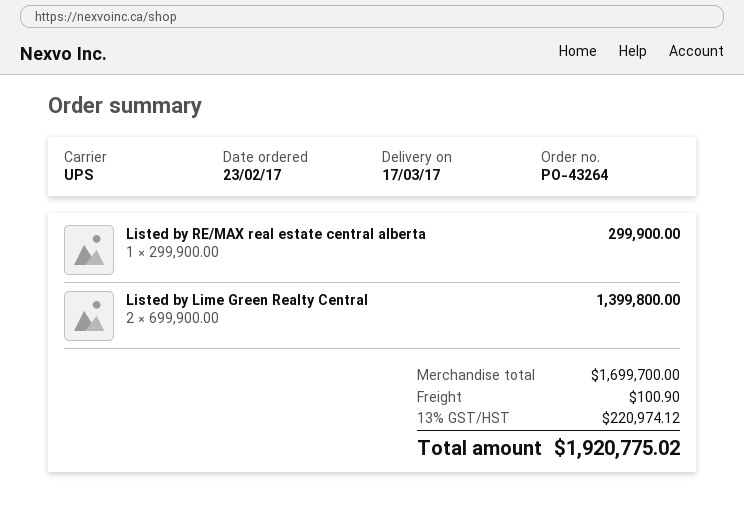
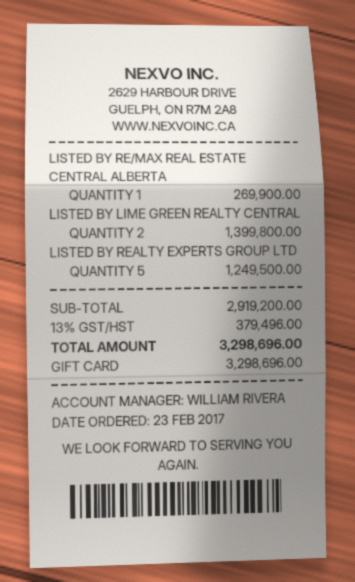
Listed by RE/MAX real estate central alberta: 1 for 299900.00 -> 1 for 269900.00
LISTED BY REALTY EXPERTS GROUP LTD: none -> 5 for 1249500.00
subtotal: 1699700.00 -> 2919200.00
shipping: 100.90 -> none
tax: 13% = 220974.12 -> 13% = 379496.00
total: 1920775.02 -> 3298696.00

